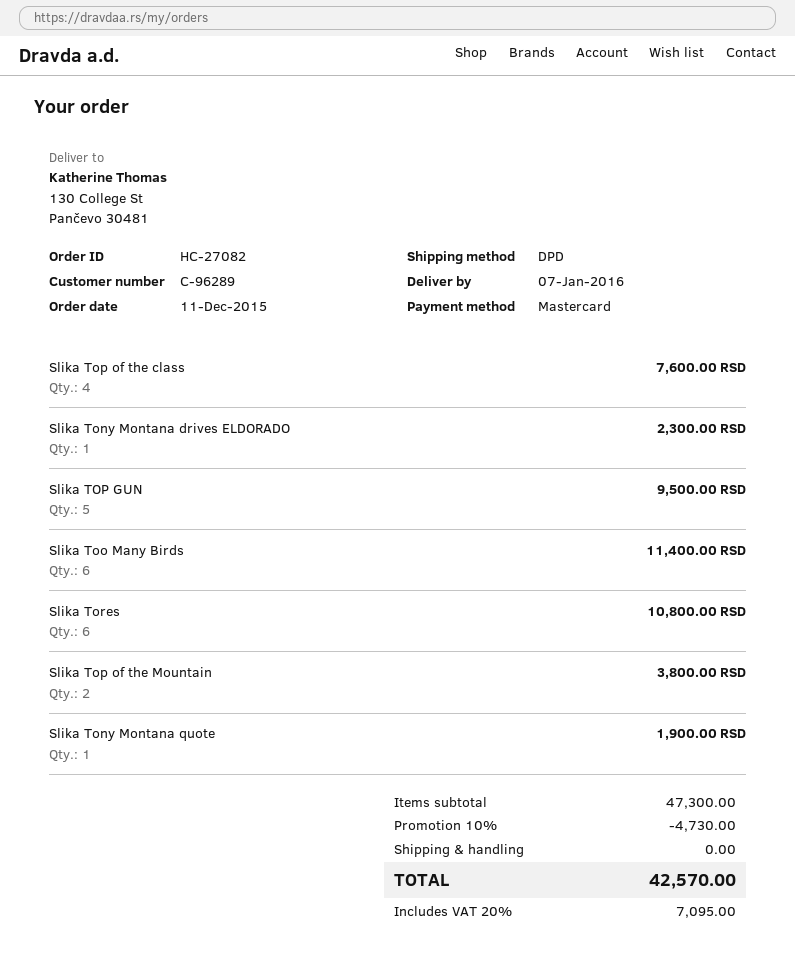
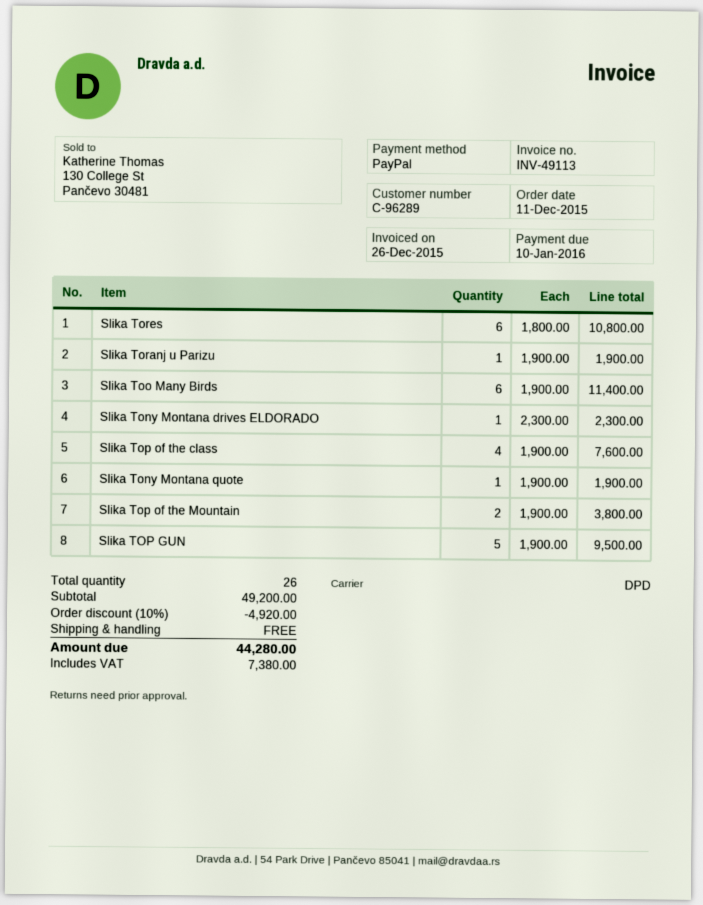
payment method: Mastercard -> PayPal
Slika Toranj u Parizu: none -> 1 for 1900.00
subtotal: 47300.00 -> 49200.00
discount: 10% = 4730.00 -> 10% = 4920.00
tax: 7095.00 -> 7380.00
total: 42570.00 -> 44280.00

